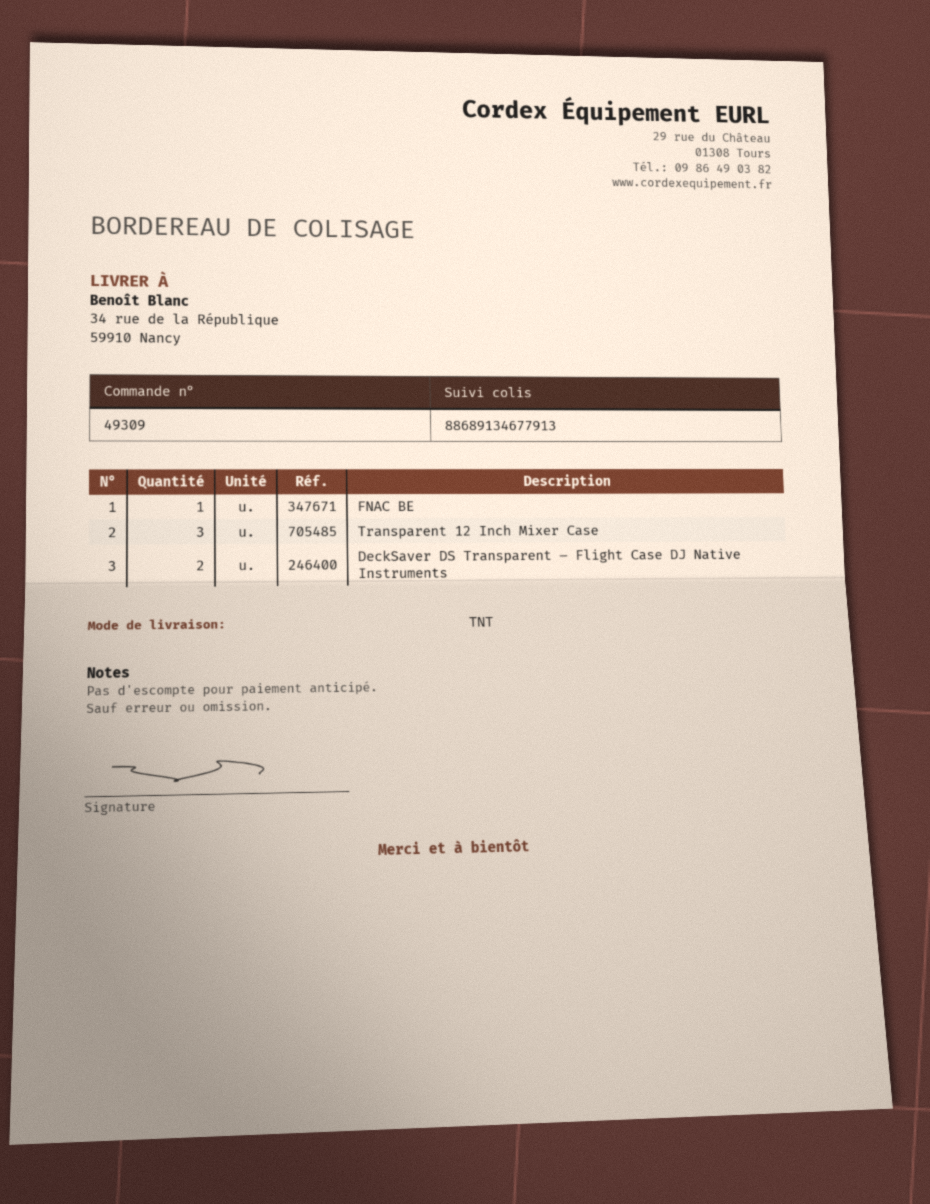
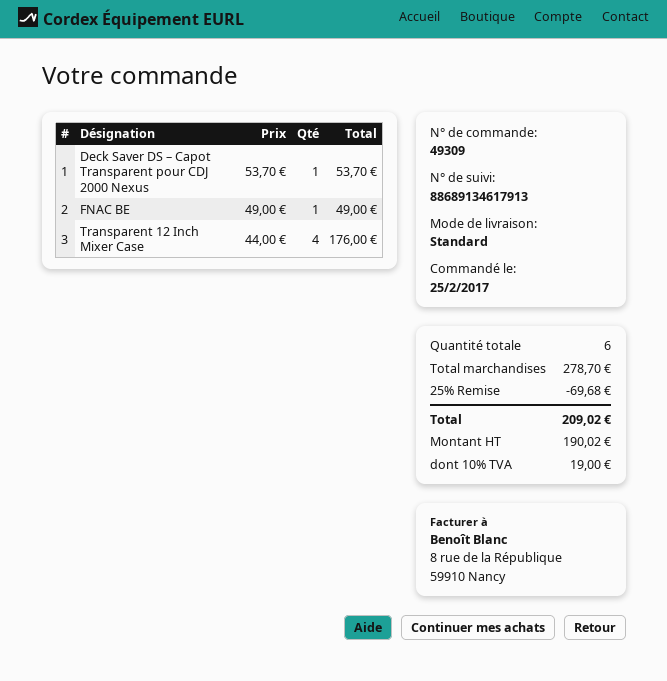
shipping method: TNT -> standard
tracking number: 88689134677913 -> 88689134617913
Transparent 12 Inch Mixer Case: 3 -> 4
DeckSaver DS Transparent – Flight Case DJ Native Instruments: 2 -> none
Deck Saver DS – Capot Transparent pour CDJ 2000 Nexus: none -> 1

